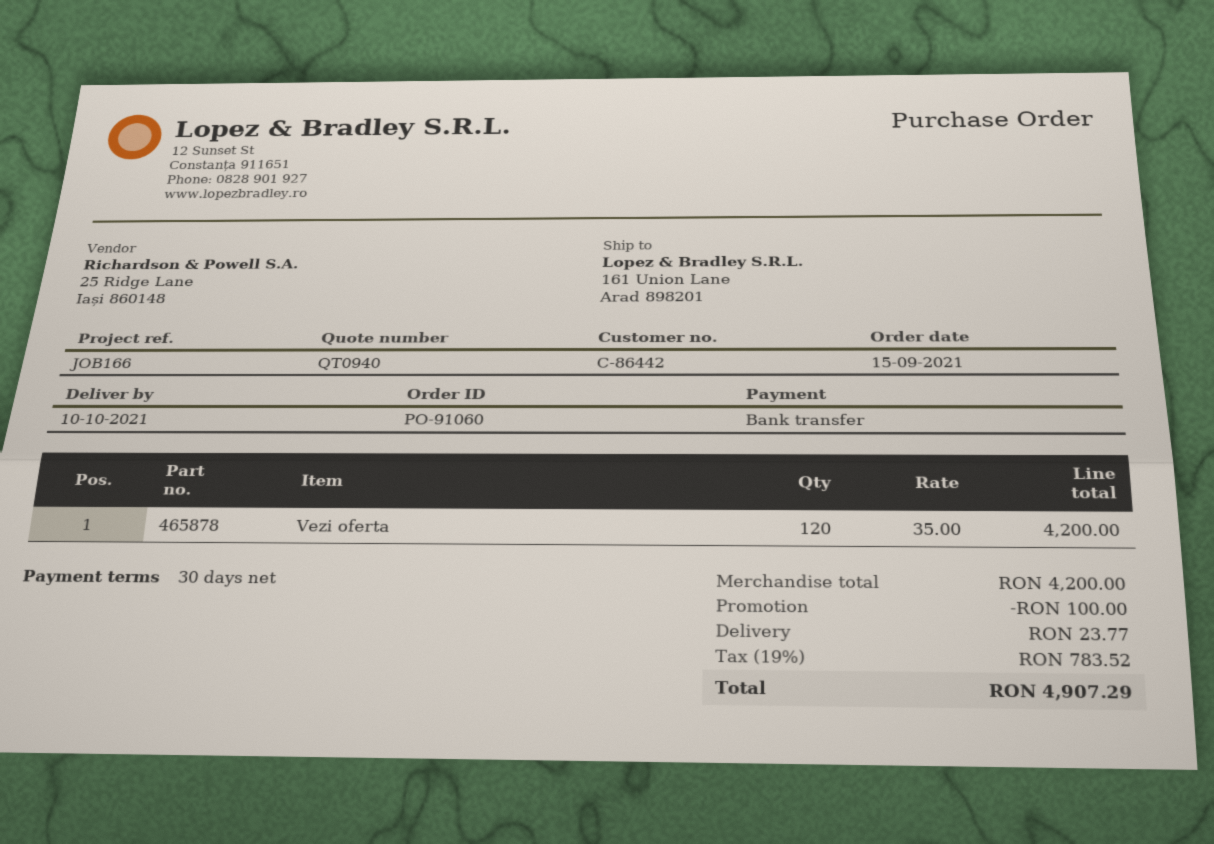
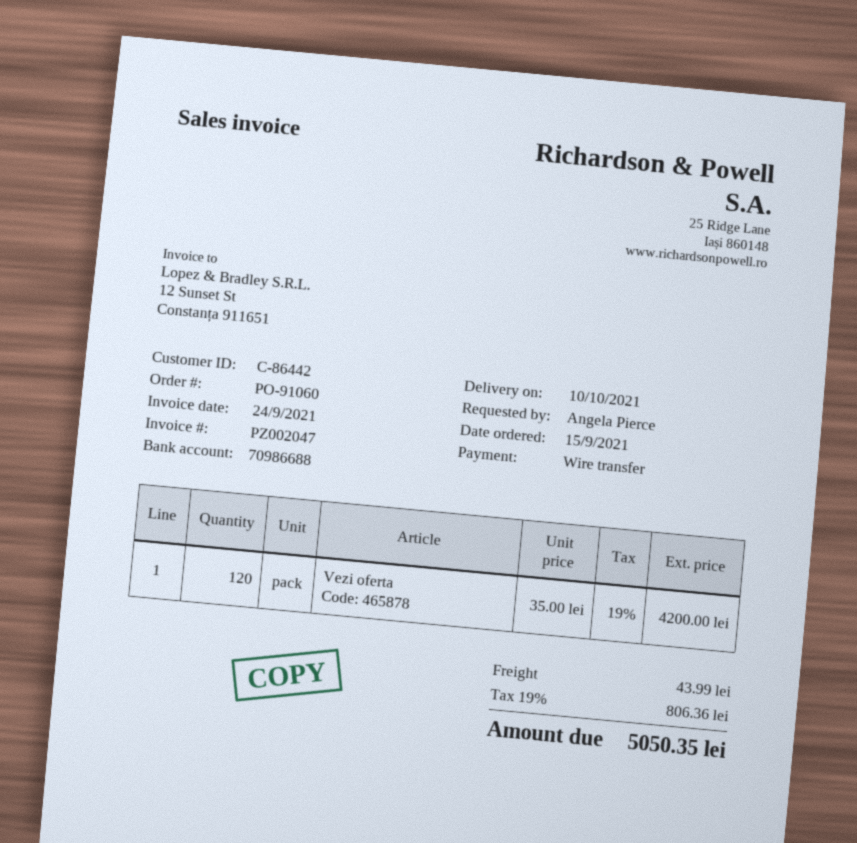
discount: 100.00 -> none
shipping: 23.77 -> 43.99
tax: 19% = 783.52 -> 19% = 806.36
total: 4907.29 -> 5050.35

